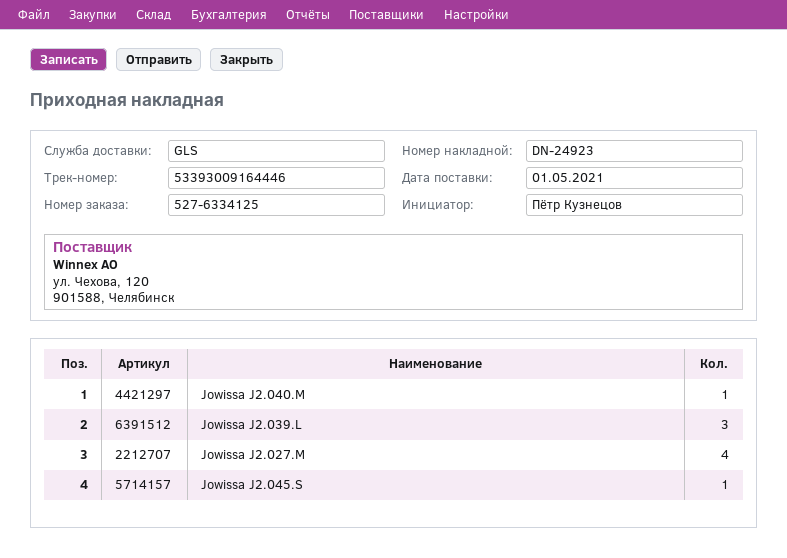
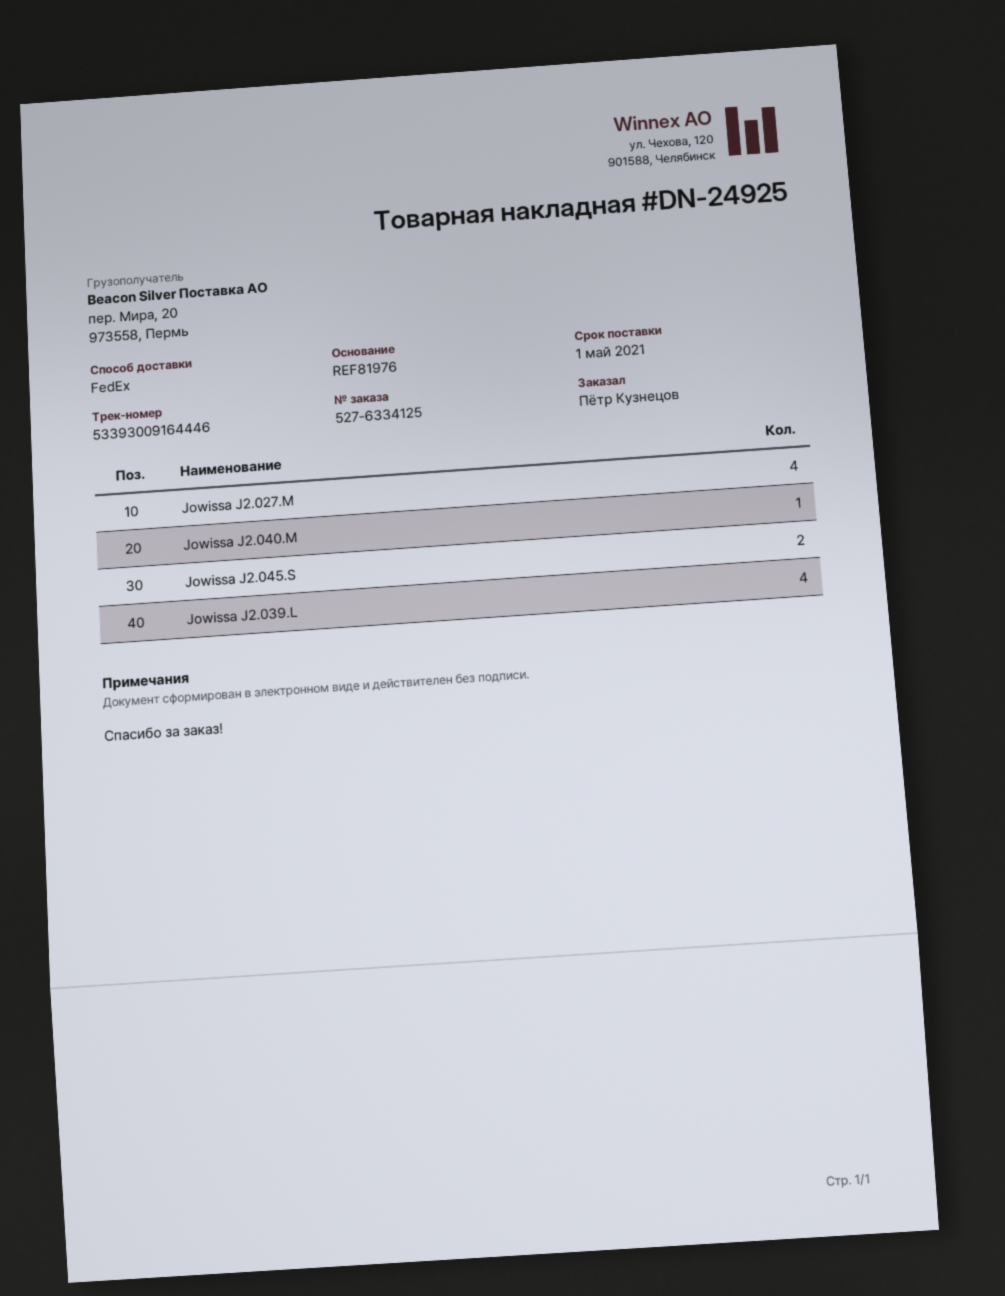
delivery note number: DN-24923 -> DN-24925
shipping method: GLS -> FedEx
Jowissa J2.039.L: 3 -> 4
Jowissa J2.045.S: 1 -> 2

